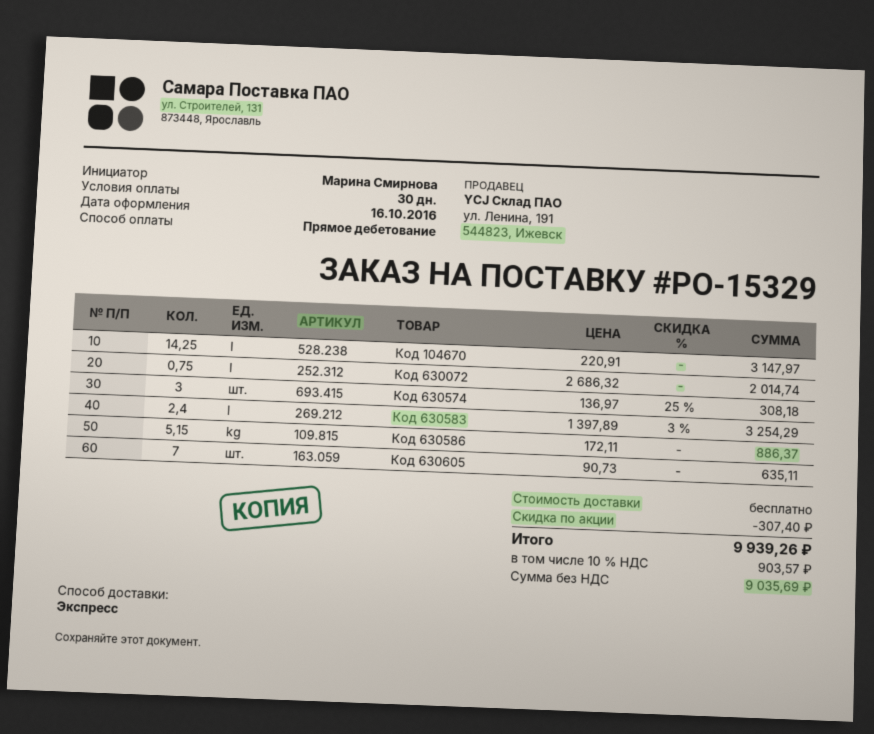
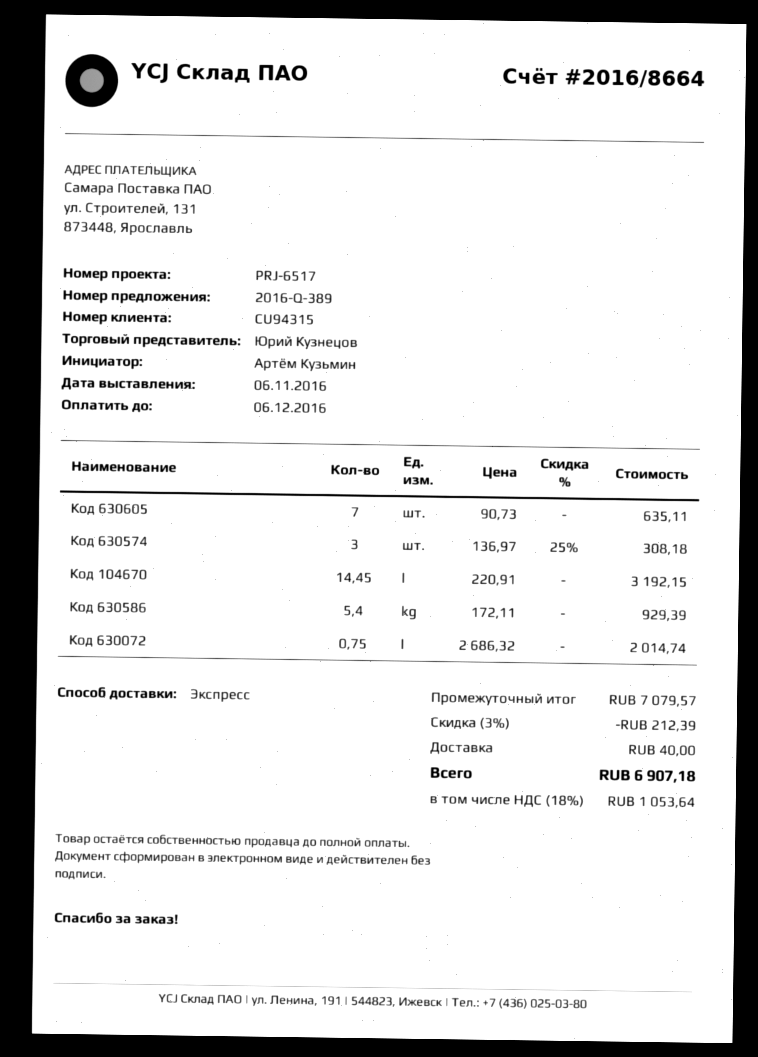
ordered by: Марина Смирнова -> Артём Кузьмин
Код 104670: 14.25 x 220.91 = 3147.97 -> 14.45 x 220.91 = 3192.15
Код 630583: 2.4 x 1397.89 - 3% = 3254.29 -> none
Код 630586: 5.15 x 172.11 = 886.37 -> 5.4 x 172.11 = 929.39
discount: 307.40 -> 212.39
shipping: 0.00 -> 40.00
tax: 10% = 903.57 -> 18% = 1053.64
total: 9939.26 -> 6907.18

